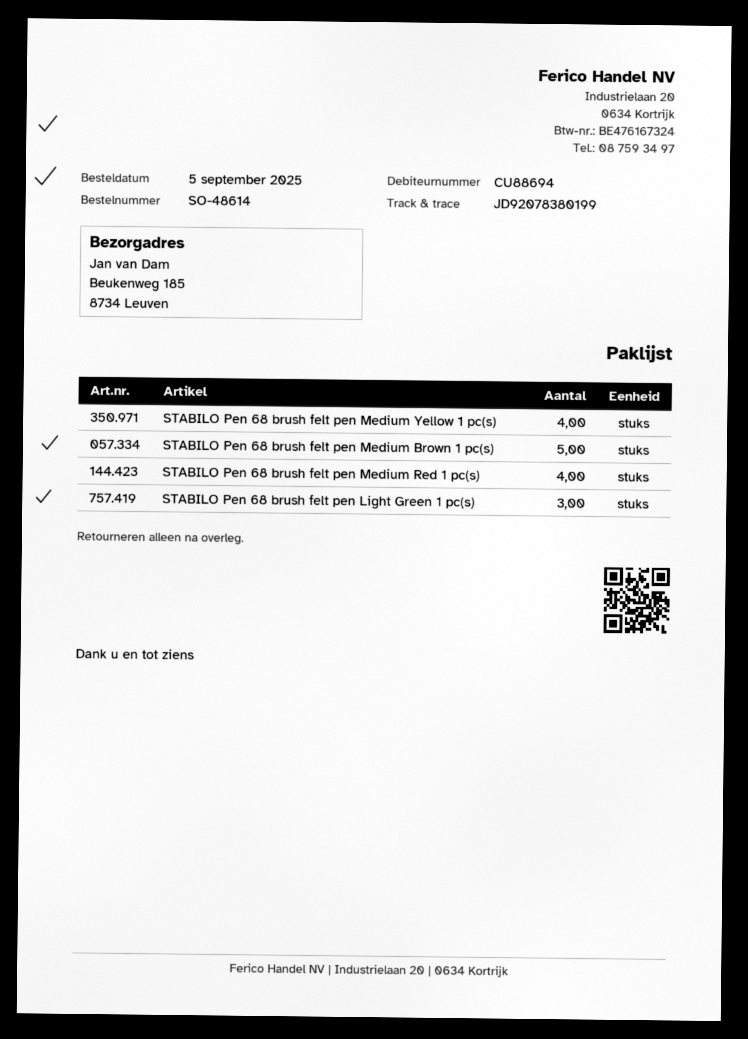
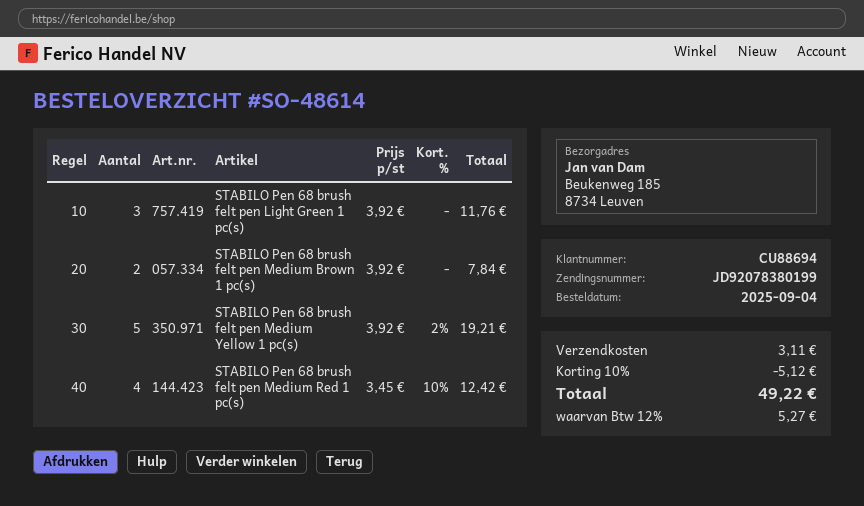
order date: 2025-09-05 -> 2025-09-04
STABILO Pen 68 brush felt pen Medium Yellow 1 pc(s): 4 -> 5
STABILO Pen 68 brush felt pen Medium Brown 1 pc(s): 5 -> 2

